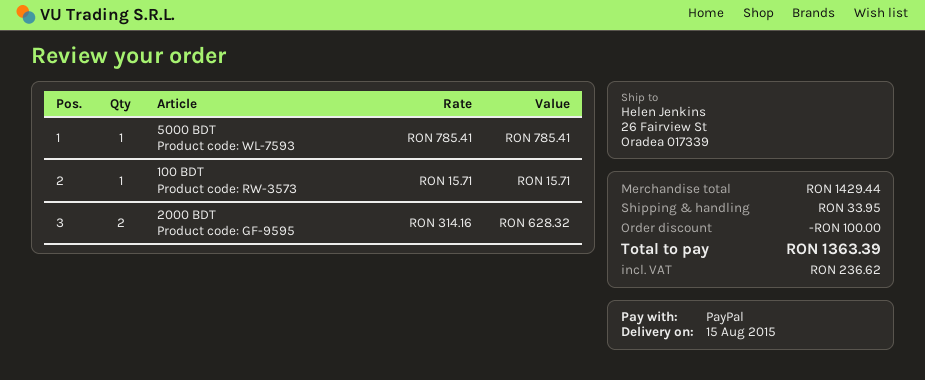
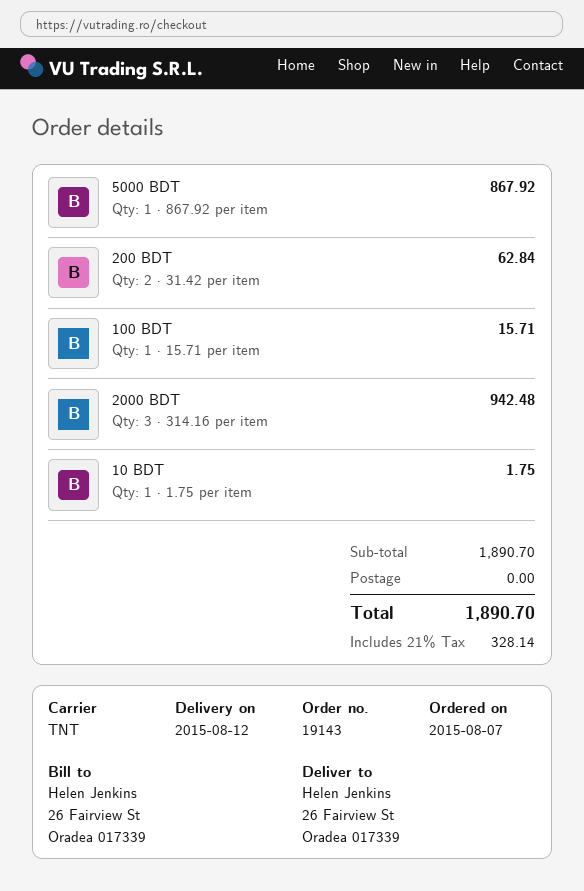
delivery date: 2015-08-15 -> 2015-08-12
5000 BDT: 1 x 785.41 = 785.41 -> 1 x 867.92 = 867.92
2000 BDT: 2 x 314.16 = 628.32 -> 3 x 314.16 = 942.48
200 BDT: none -> 2 x 31.42 = 62.84
10 BDT: none -> 1 x 1.75 = 1.75
subtotal: 1429.44 -> 1890.70
discount: 100.00 -> none
shipping: 33.95 -> 0.00
tax: 236.62 -> 328.14
total: 1363.39 -> 1890.70

